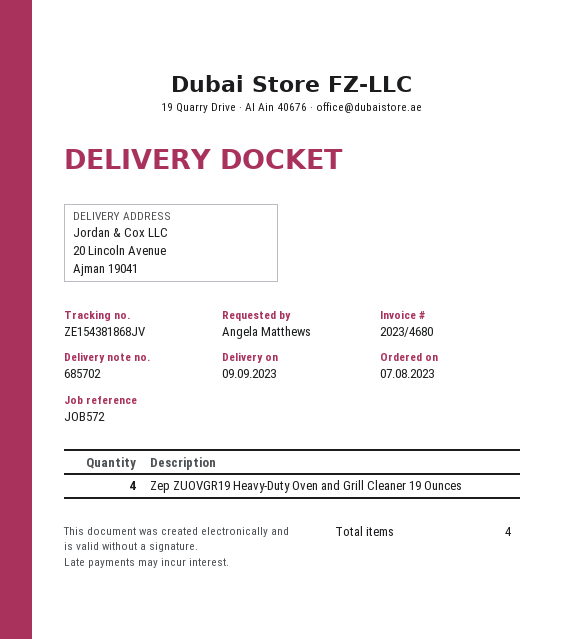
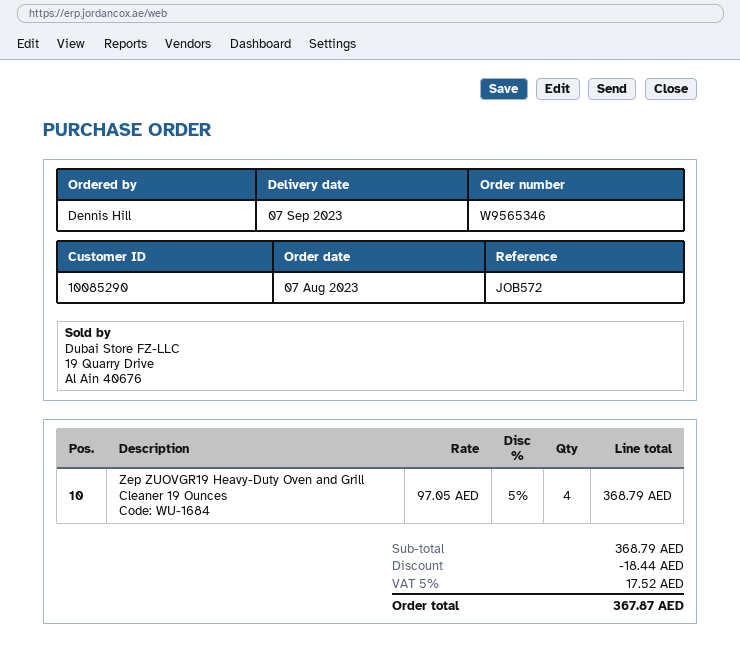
delivery date: 2023-09-09 -> 2023-09-07
ordered by: Angela Matthews -> Dennis Hill

